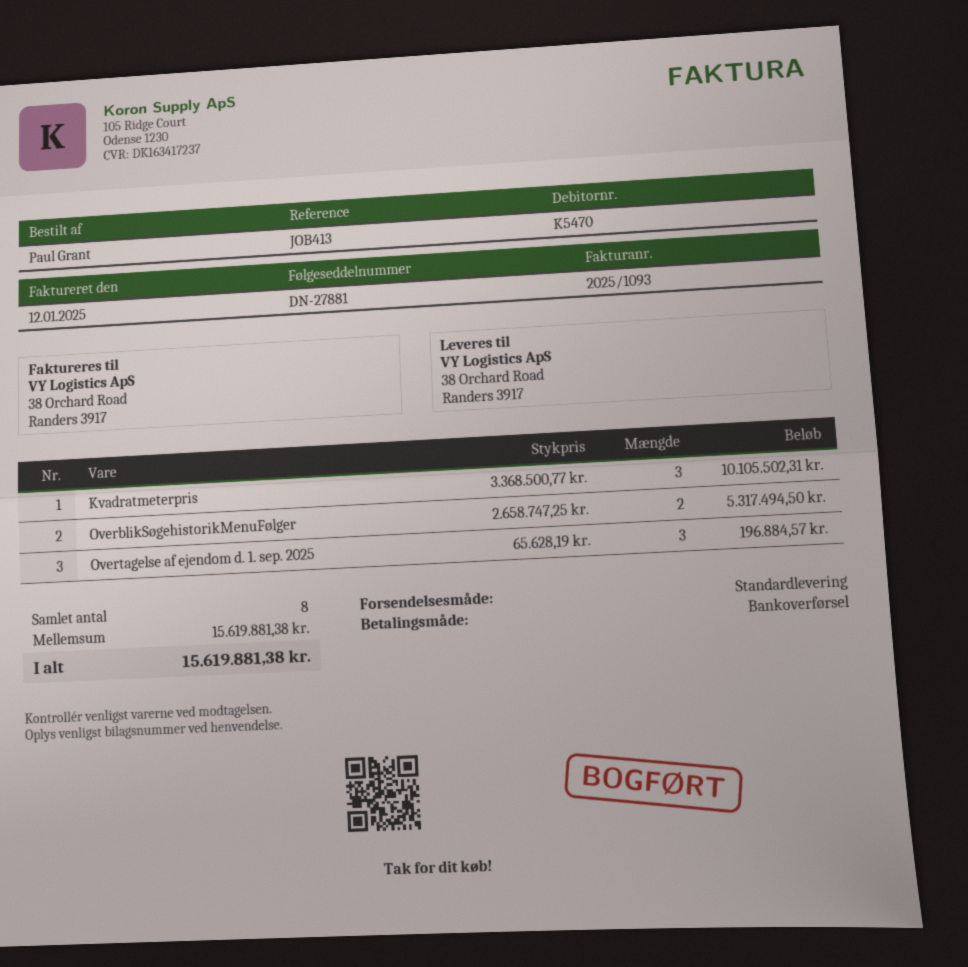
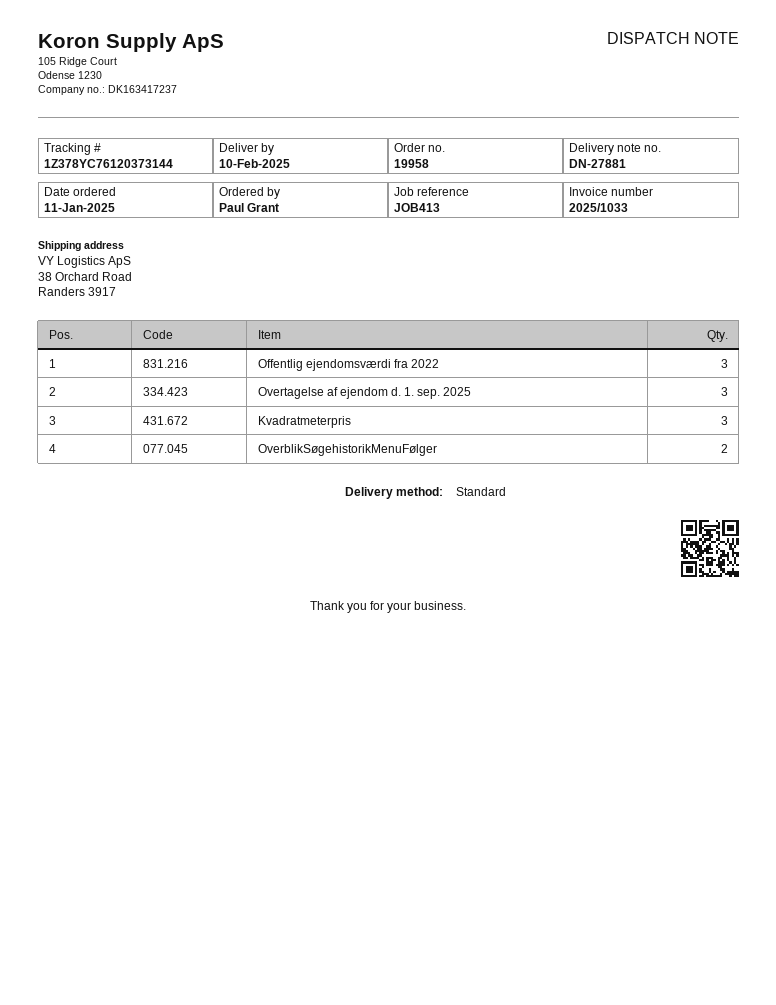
invoice number: 2025/1093 -> 2025/1033
Offentlig ejendomsværdi fra 2022: none -> 3

